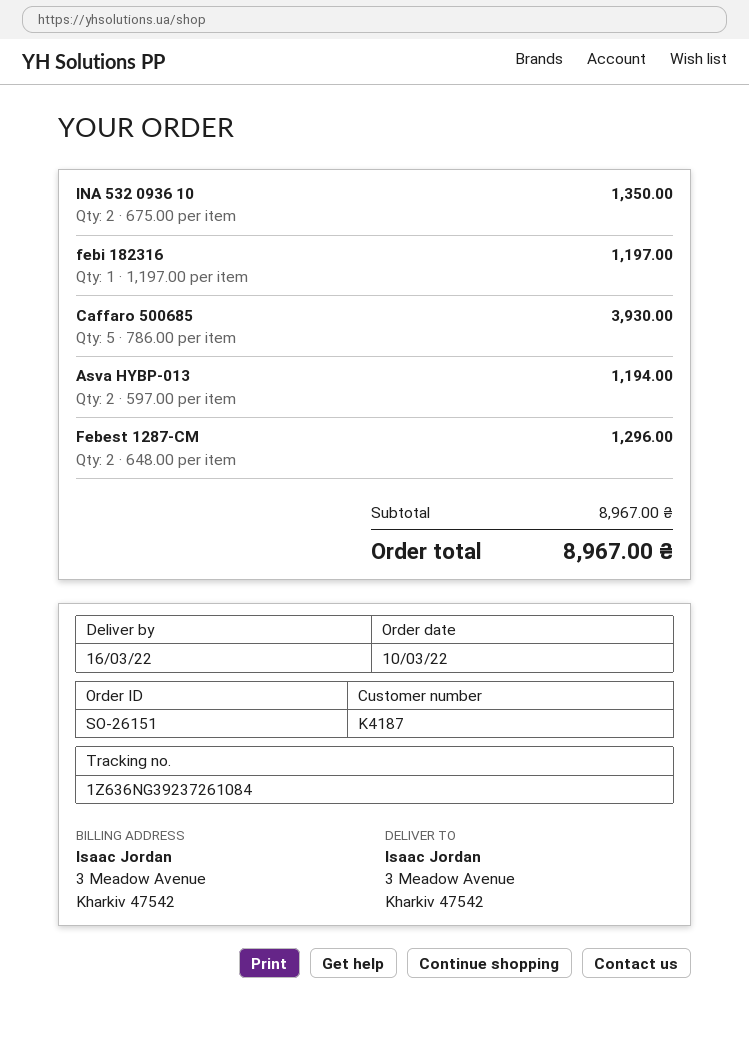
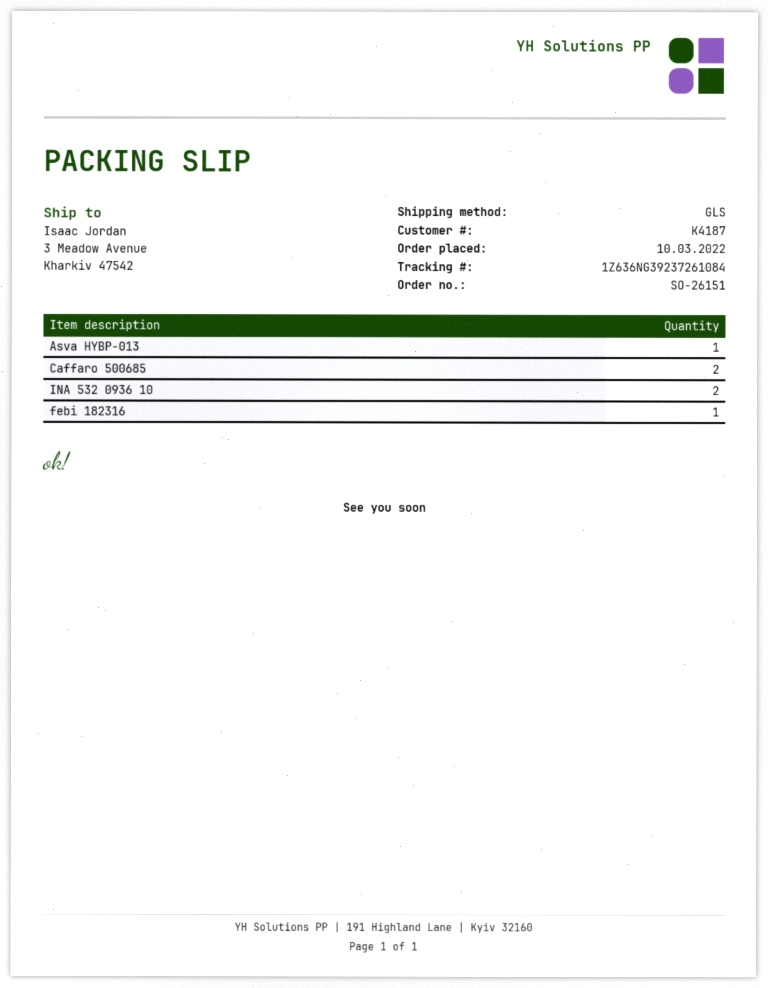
Caffaro 500685: 5 -> 2
Asva HYBP-013: 2 -> 1
Febest 1287-CM: 2 -> none

